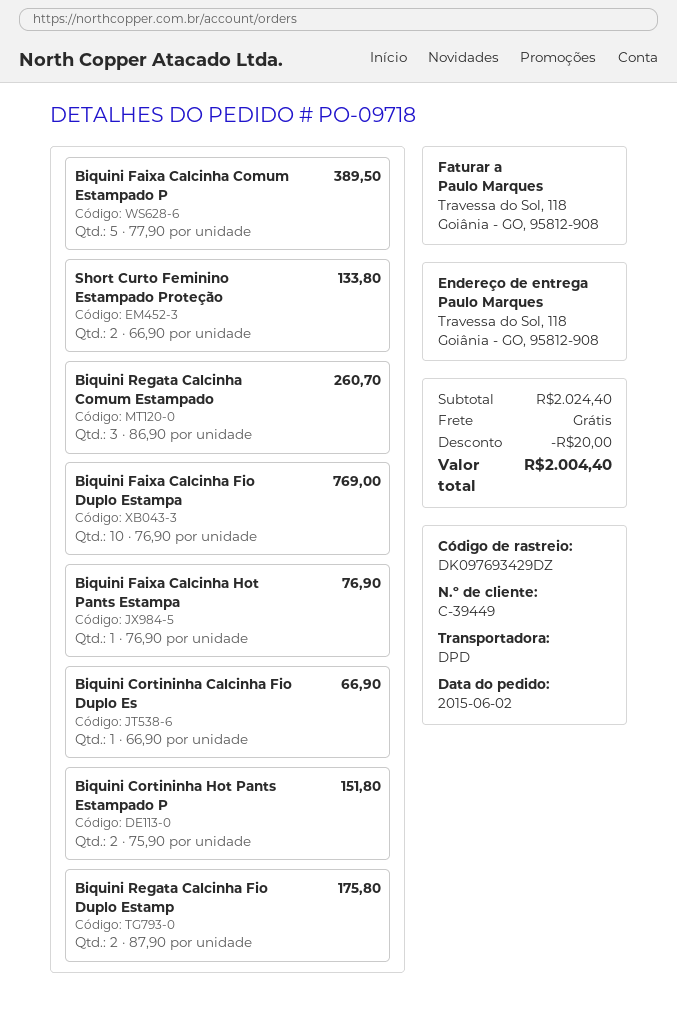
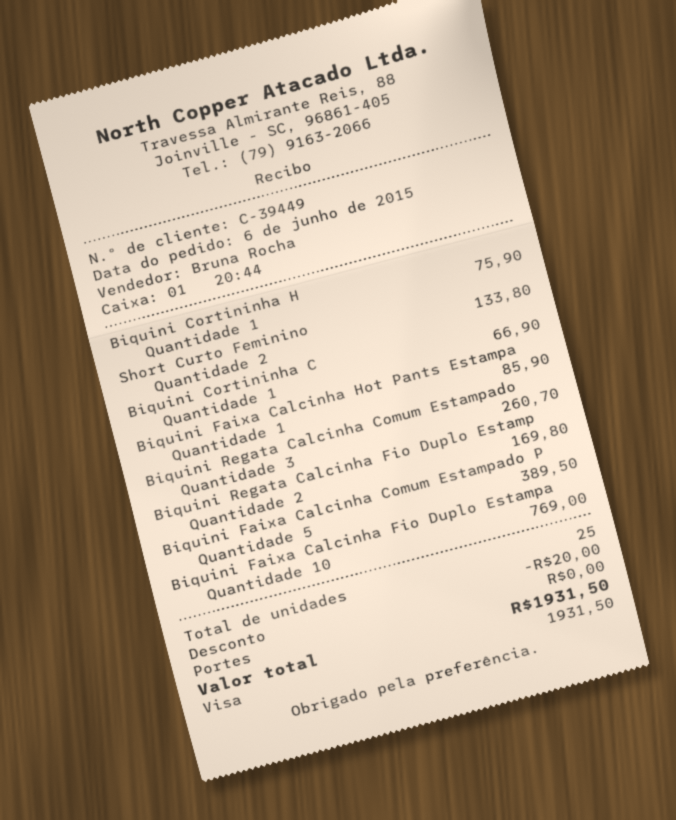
order date: 2015-06-02 -> 2015-06-06
Biquini Faixa Calcinha Hot Pants Estampa: 1 for 76.90 -> 1 for 85.90
Biquini Cortininha Hot Pants Estampado P: 2 for 151.80 -> 1 for 75.90
Biquini Regata Calcinha Fio Duplo Estamp: 2 for 175.80 -> 2 for 169.80
total: 2004.40 -> 1931.50

